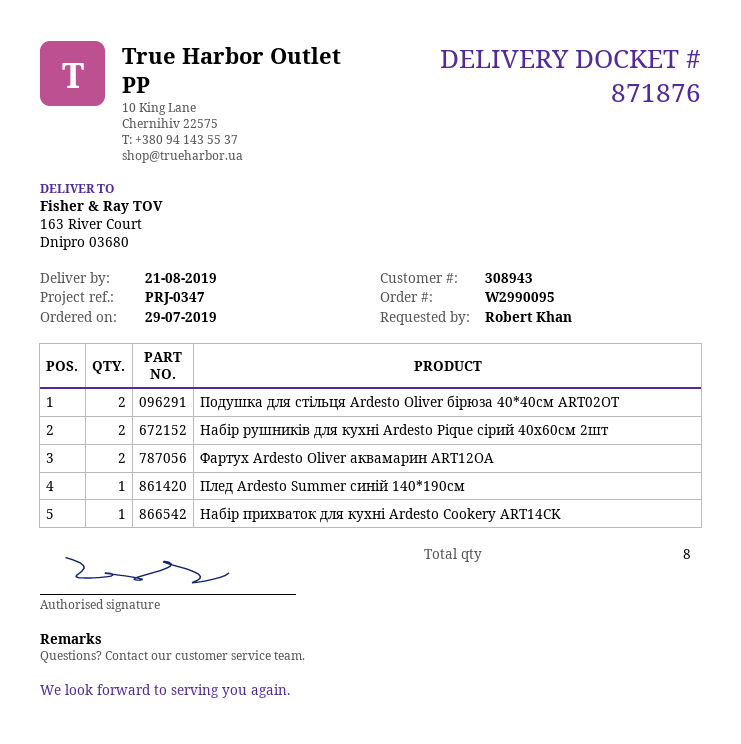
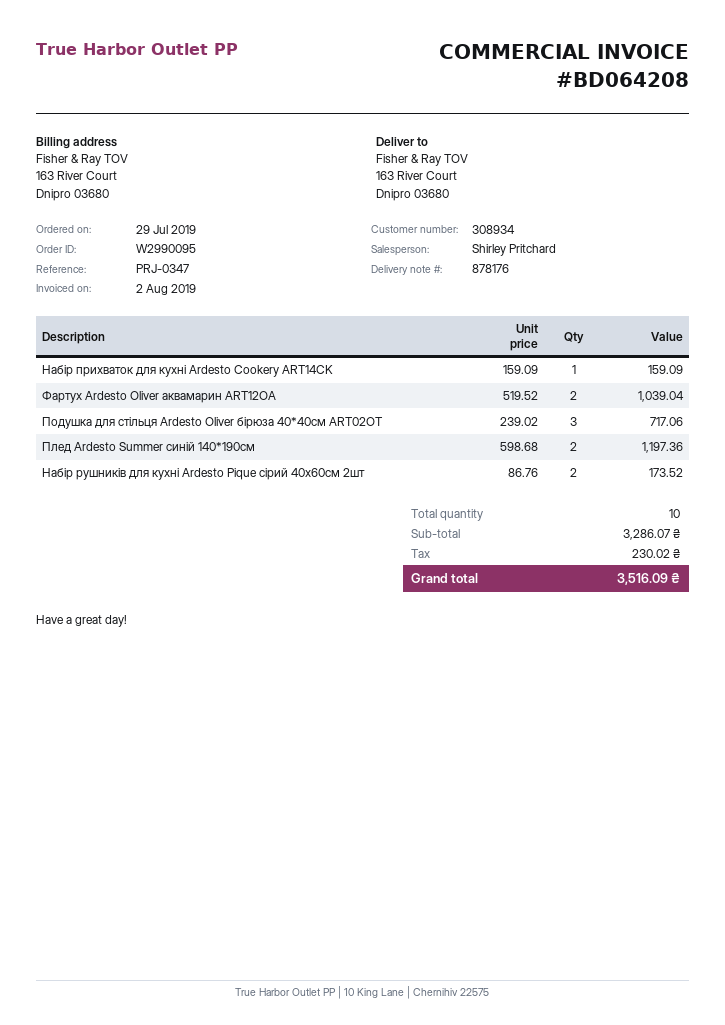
delivery note number: 871876 -> 878176
customer number: 308943 -> 308934
Подушка для стільця Ardesto Oliver бірюза 40*40см ART02OT: 2 -> 3
Плед Ardesto Summer синій 140*190см: 1 -> 2
total quantity: 8 -> 10

